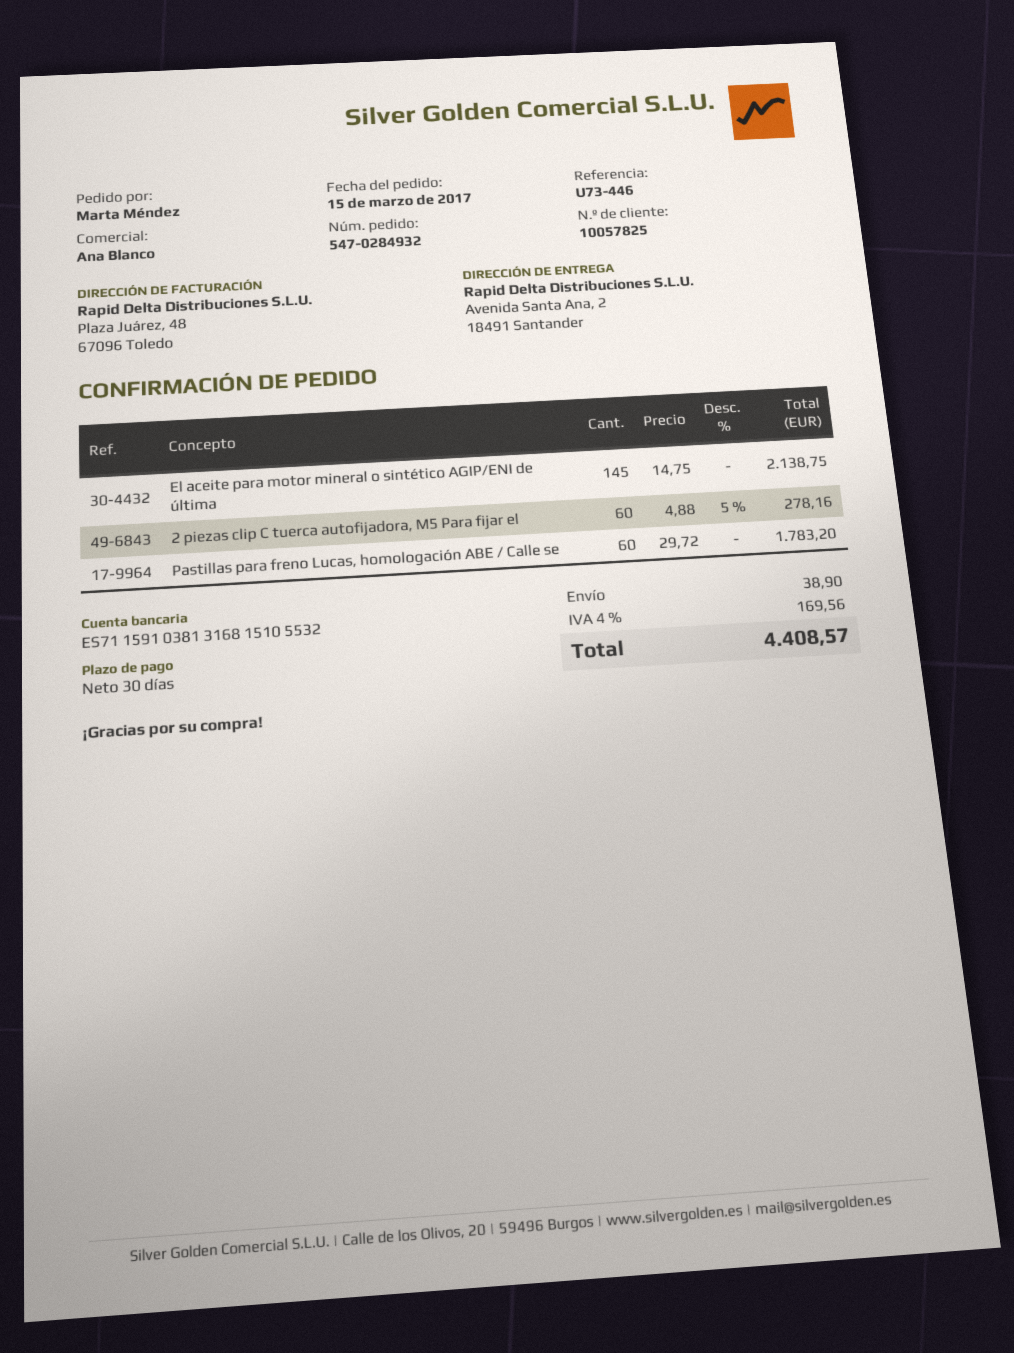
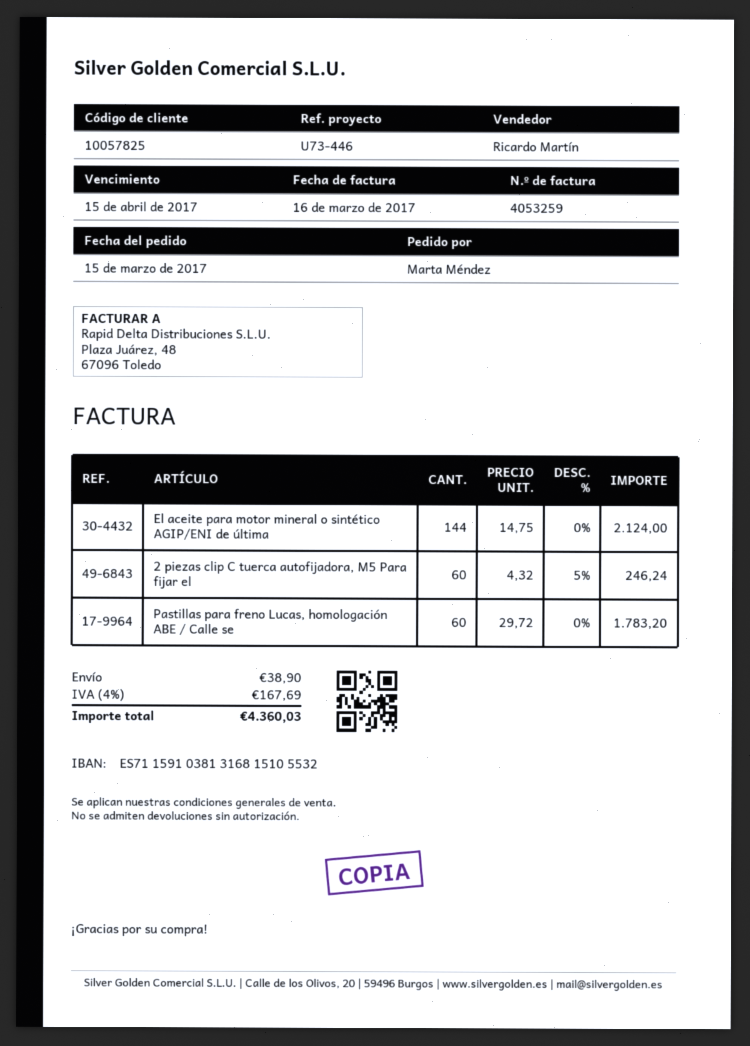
sales rep: Ana Blanco -> Ricardo Martín
El aceite para motor mineral o sintético AGIP/ENI de última: 145 x 14.75 = 2138.75 -> 144 x 14.75 = 2124.00
2 piezas clip C tuerca autofijadora, M5 Para fijar el: 60 x 4.88 - 5% = 278.16 -> 60 x 4.32 - 5% = 246.24
tax: 4% = 169.56 -> 4% = 167.69
total: 4408.57 -> 4360.03

